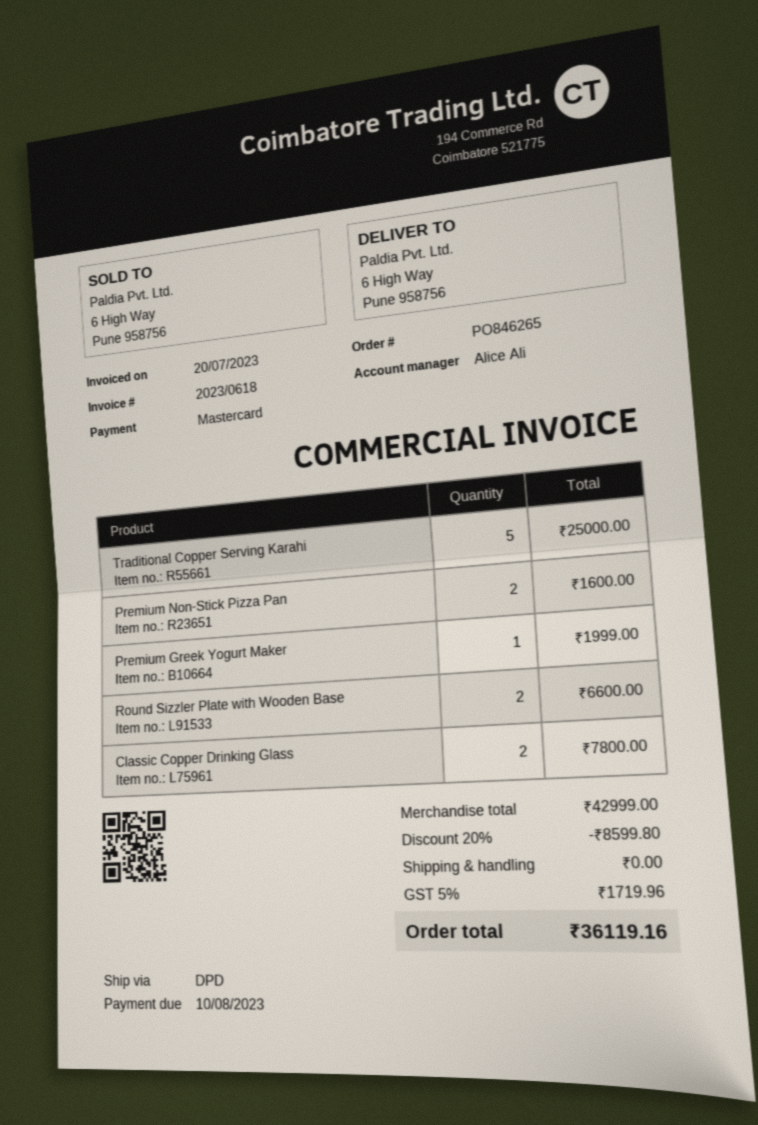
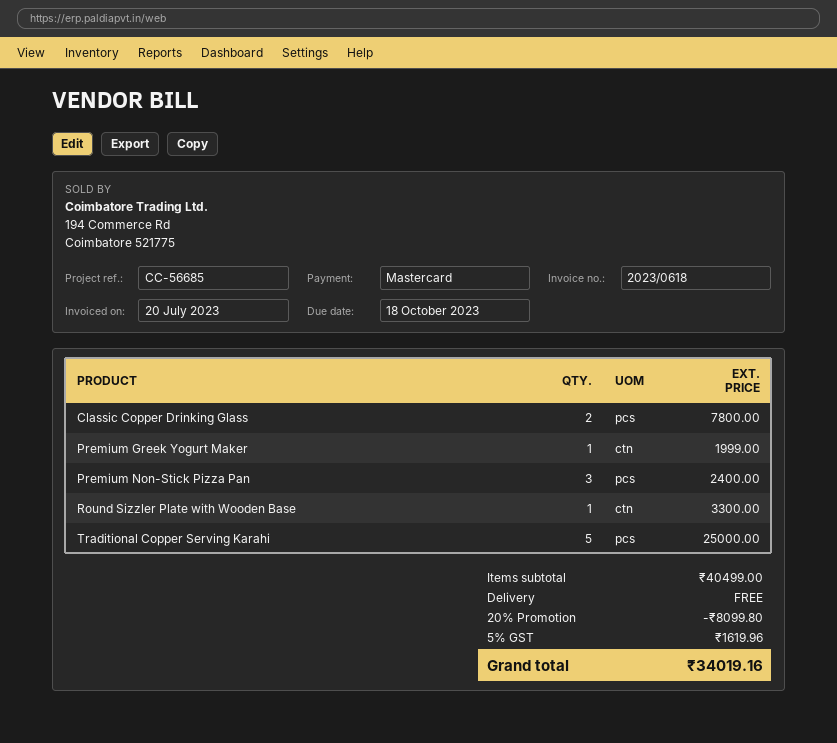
due date: 2023-08-10 -> 2023-10-18
Premium Non-Stick Pizza Pan: 2 for 1600.00 -> 3 for 2400.00
Round Sizzler Plate with Wooden Base: 2 for 6600.00 -> 1 for 3300.00
subtotal: 42999.00 -> 40499.00
discount: 20% = 8599.80 -> 20% = 8099.80
tax: 5% = 1719.96 -> 5% = 1619.96
total: 36119.16 -> 34019.16

